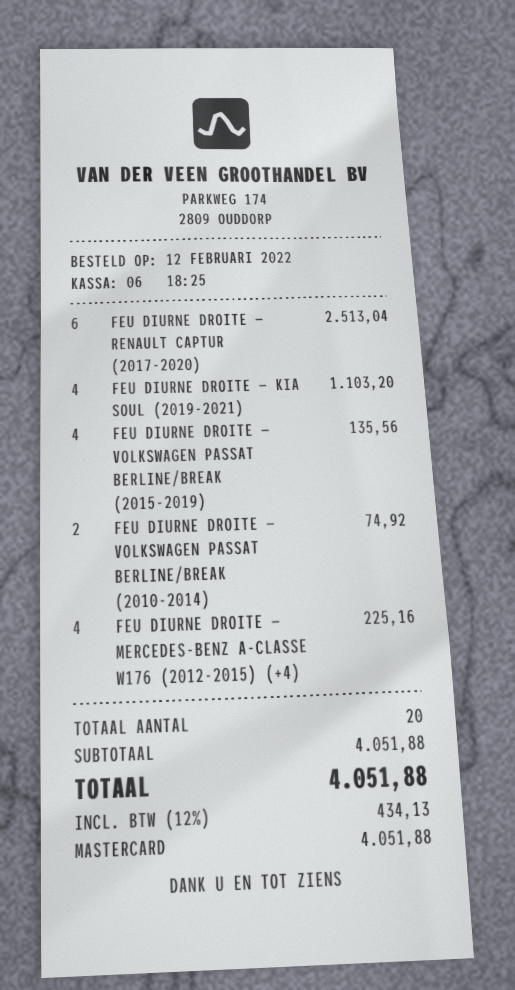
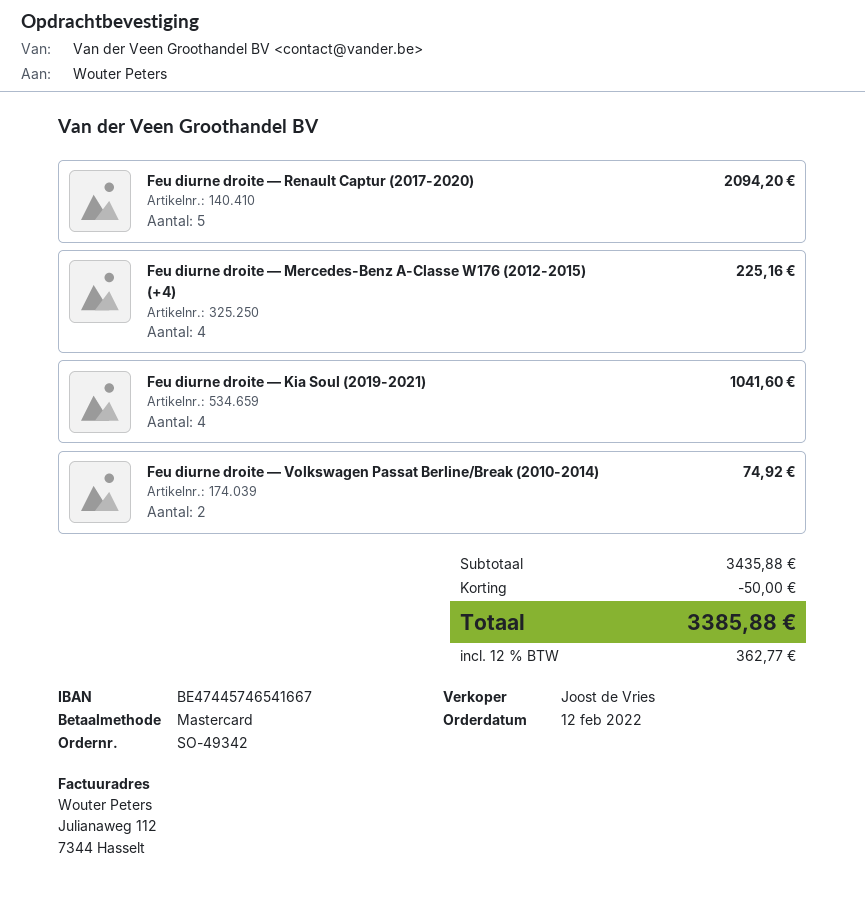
FEU DIURNE DROITE — RENAULT CAPTUR (2017-2020): 6 for 2513.04 -> 5 for 2094.20
FEU DIURNE DROITE — KIA SOUL (2019-2021): 4 for 1103.20 -> 4 for 1041.60
FEU DIURNE DROITE — VOLKSWAGEN PASSAT BERLINE/BREAK (2015-2019): 4 for 135.56 -> none
subtotal: 4051.88 -> 3435.88
discount: none -> 50.00
tax: 12% = 434.13 -> 12% = 362.77
total: 4051.88 -> 3385.88

